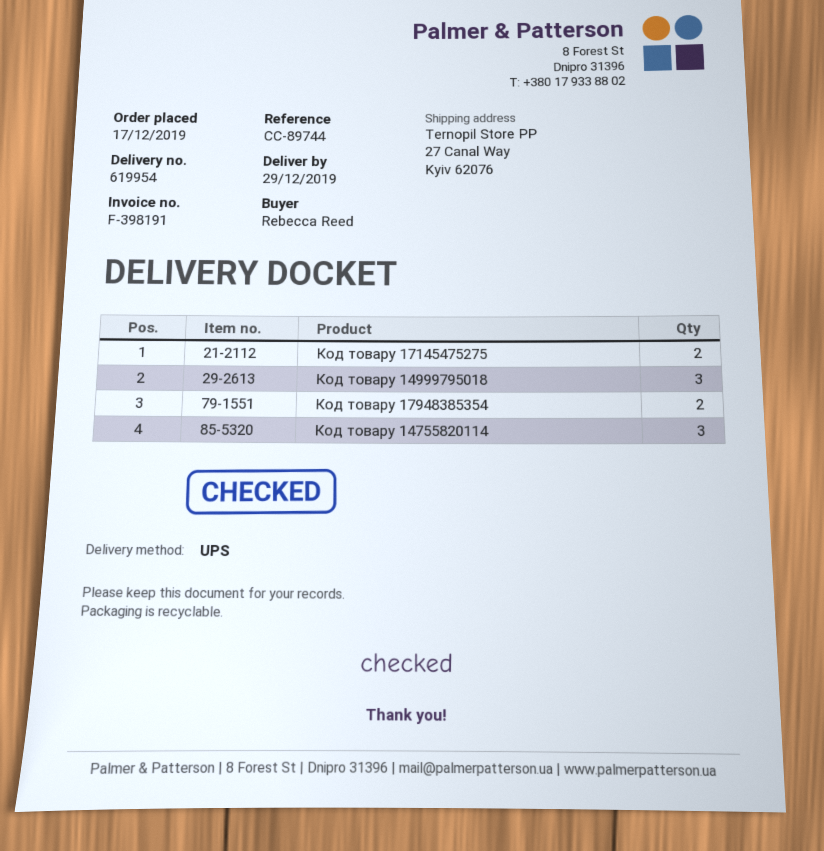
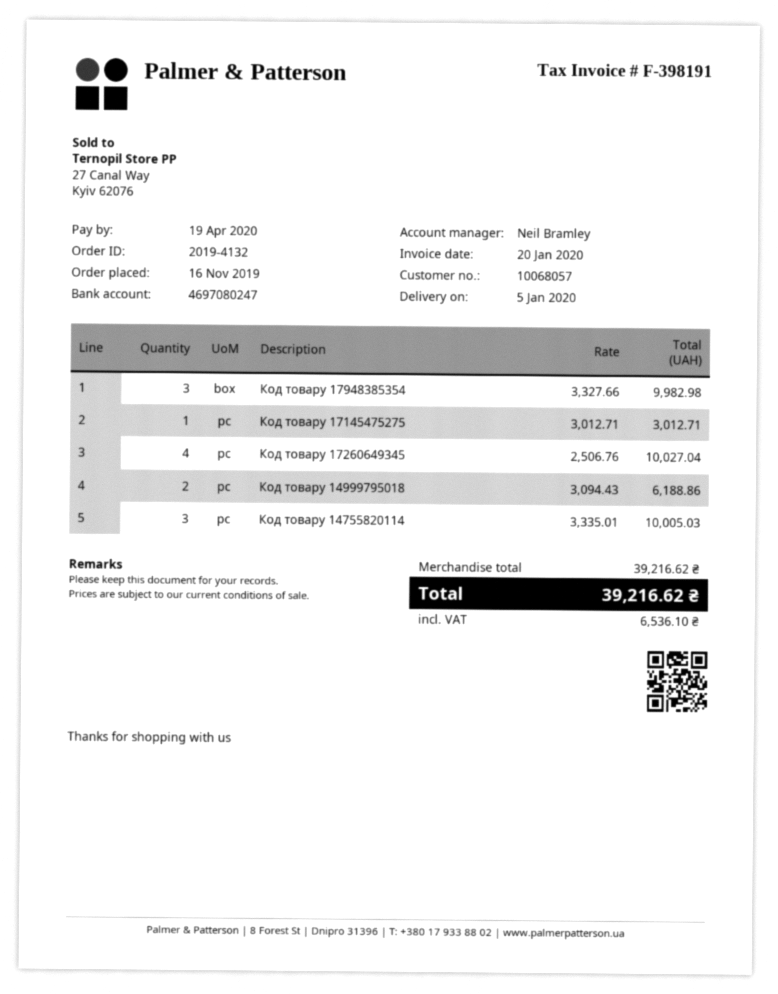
order date: 2019-12-17 -> 2019-11-16
delivery date: 2019-12-29 -> 2020-01-05
Код товару 17145475275: 2 -> 1
Код товару 14999795018: 3 -> 2
Код товару 17948385354: 2 -> 3
Код товару 17260649345: none -> 4

